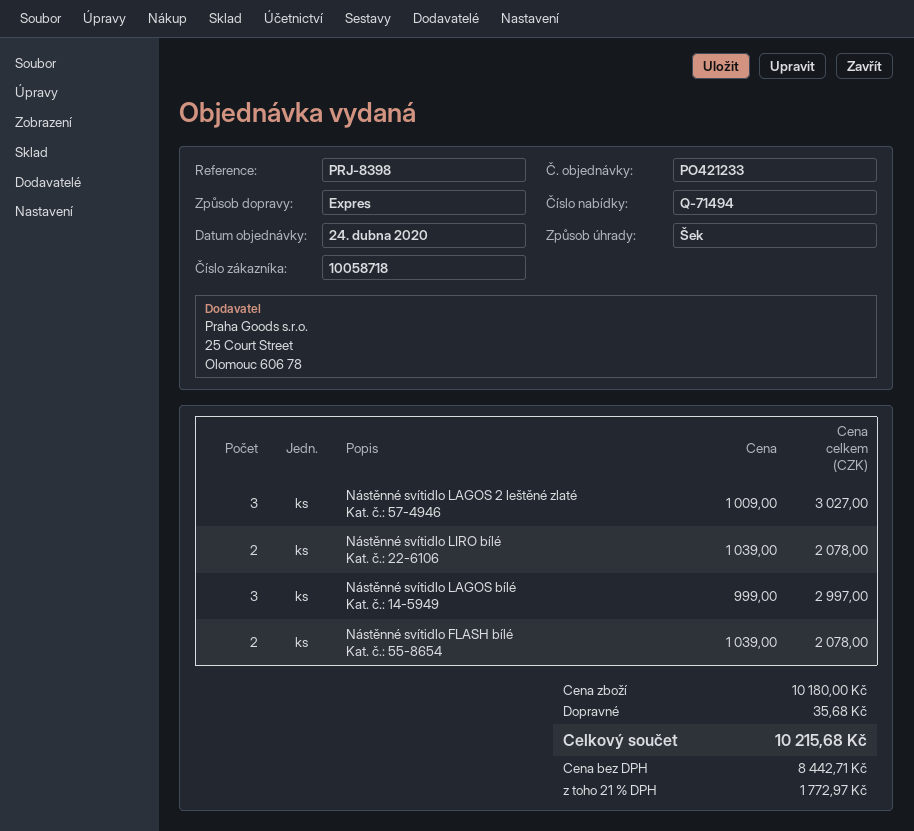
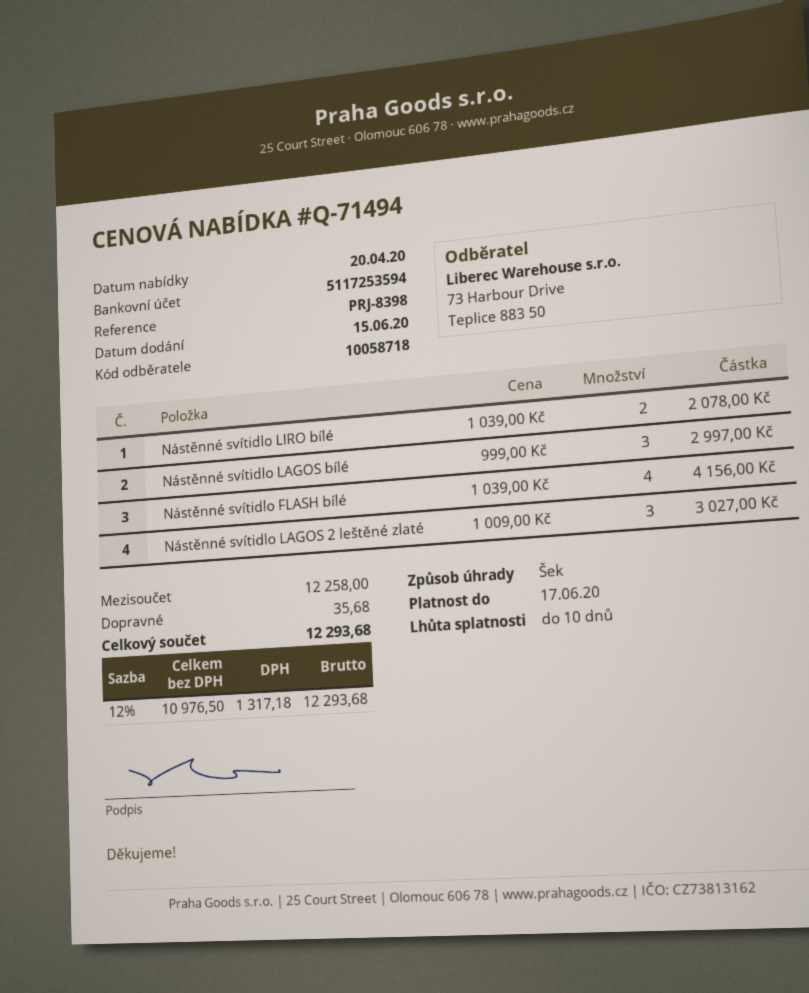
Nástěnné svítidlo FLASH bílé: 2 x 1039.00 = 2078.00 -> 4 x 1039.00 = 4156.00
subtotal: 10180.00 -> 12258.00
net: 8442.71 -> 10976.50
tax: 21% = 1772.97 -> 12% = 1317.18
total: 10215.68 -> 12293.68

